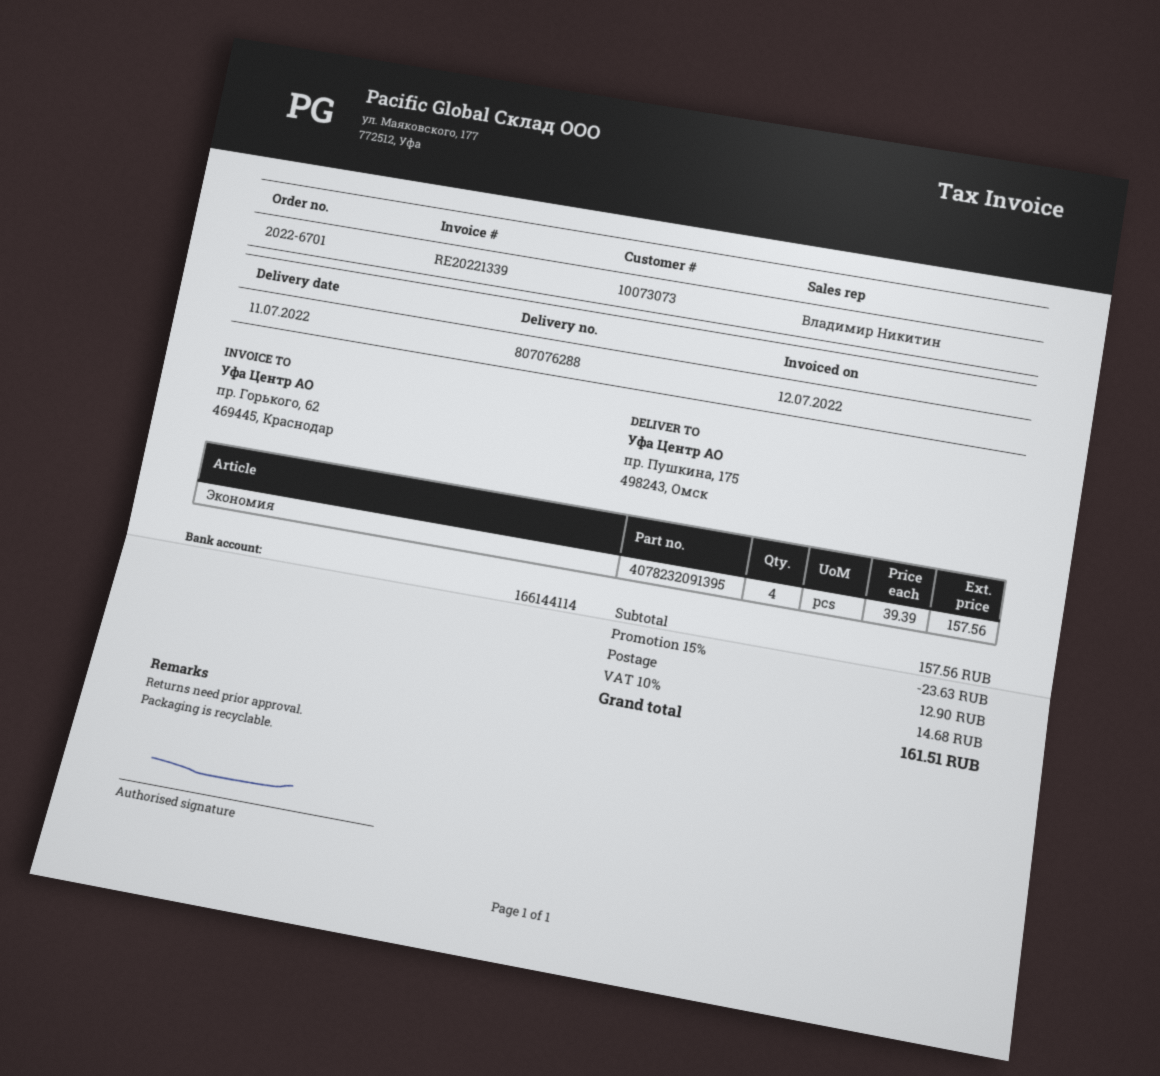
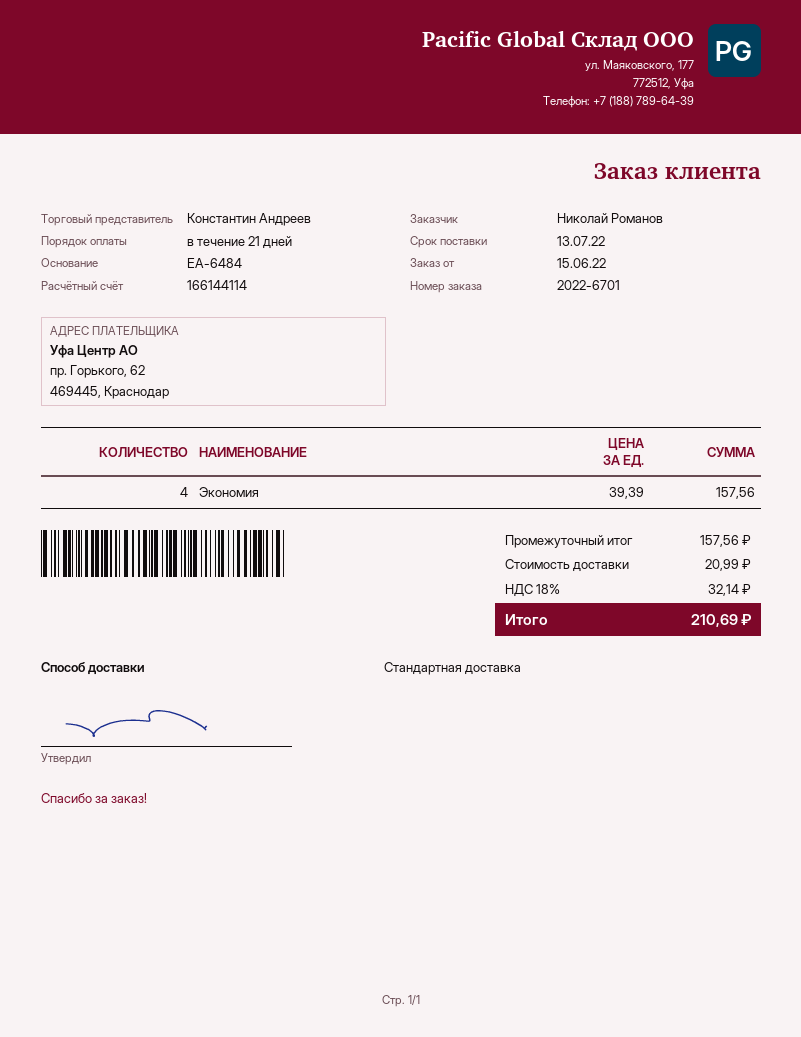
delivery date: 2022-07-11 -> 2022-07-13
sales rep: Владимир Никитин -> Константин Андреев
discount: 15% = 23.63 -> none
shipping: 12.90 -> 20.99
tax: 10% = 14.68 -> 18% = 32.14
total: 161.51 -> 210.69

